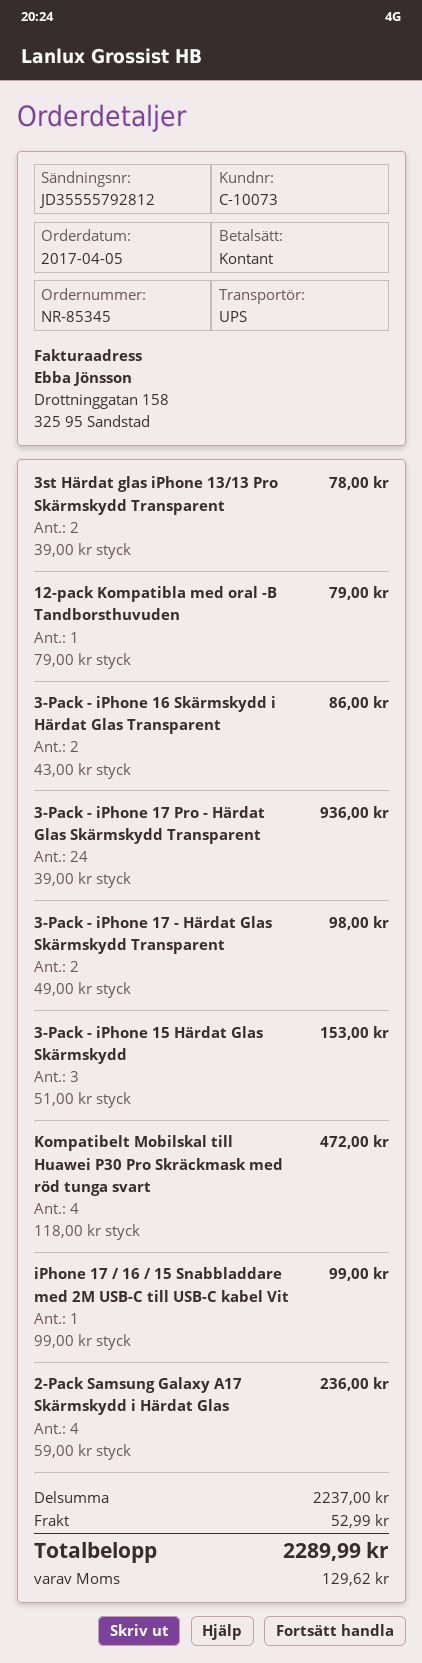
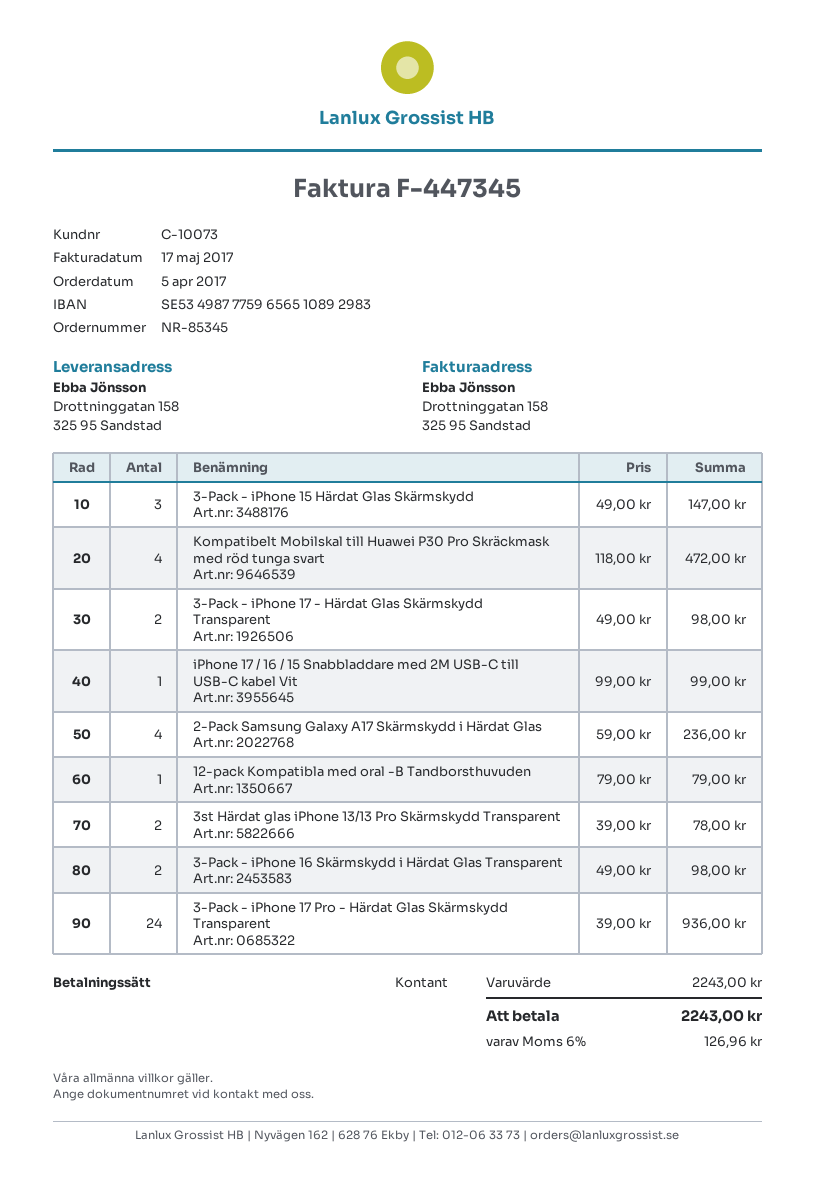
3-Pack - iPhone 16 Skärmskydd i Härdat Glas Transparent: 2 x 43.00 = 86.00 -> 2 x 49.00 = 98.00
3-Pack - iPhone 15 Härdat Glas Skärmskydd: 3 x 51.00 = 153.00 -> 3 x 49.00 = 147.00
subtotal: 2237.00 -> 2243.00
shipping: 52.99 -> none
tax: 129.62 -> 126.96
total: 2289.99 -> 2243.00

